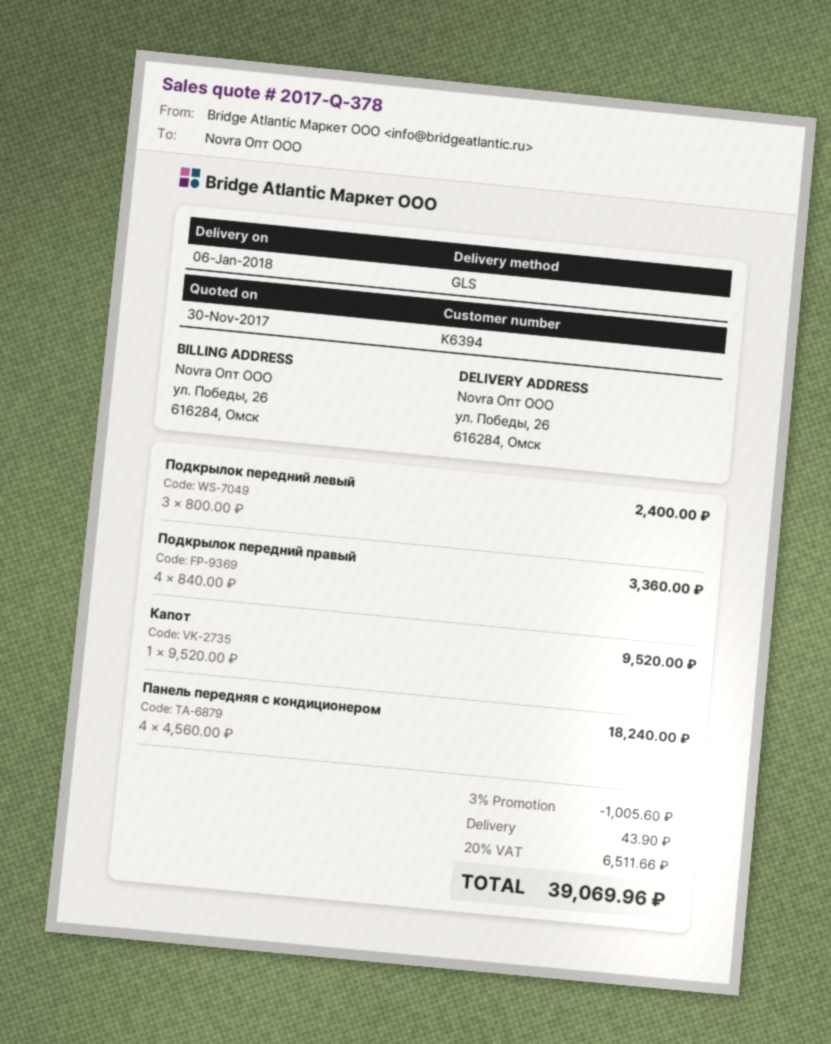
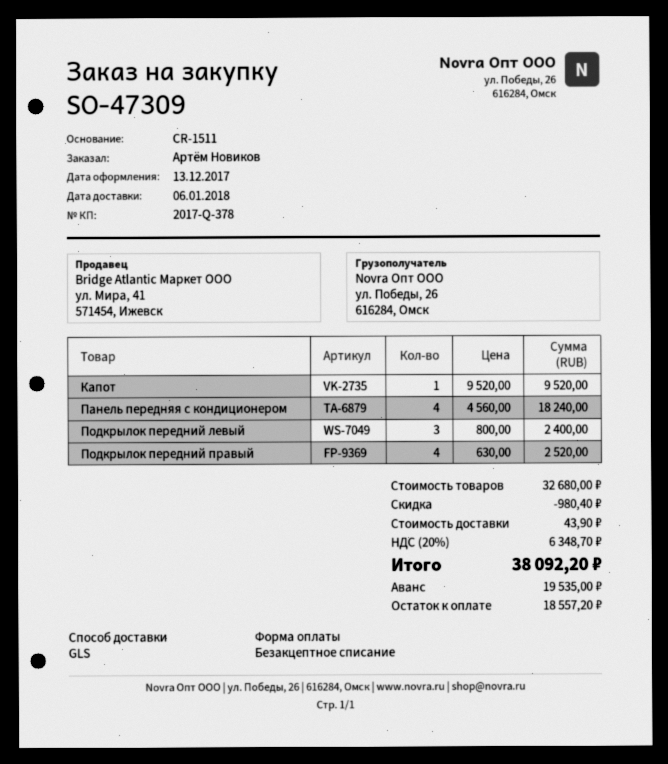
Подкрылок передний правый: 4 x 840.00 = 3360.00 -> 4 x 630.00 = 2520.00
discount: 1005.60 -> 980.40
tax: 20% = 6511.66 -> 20% = 6348.70
total: 39069.96 -> 38092.20

